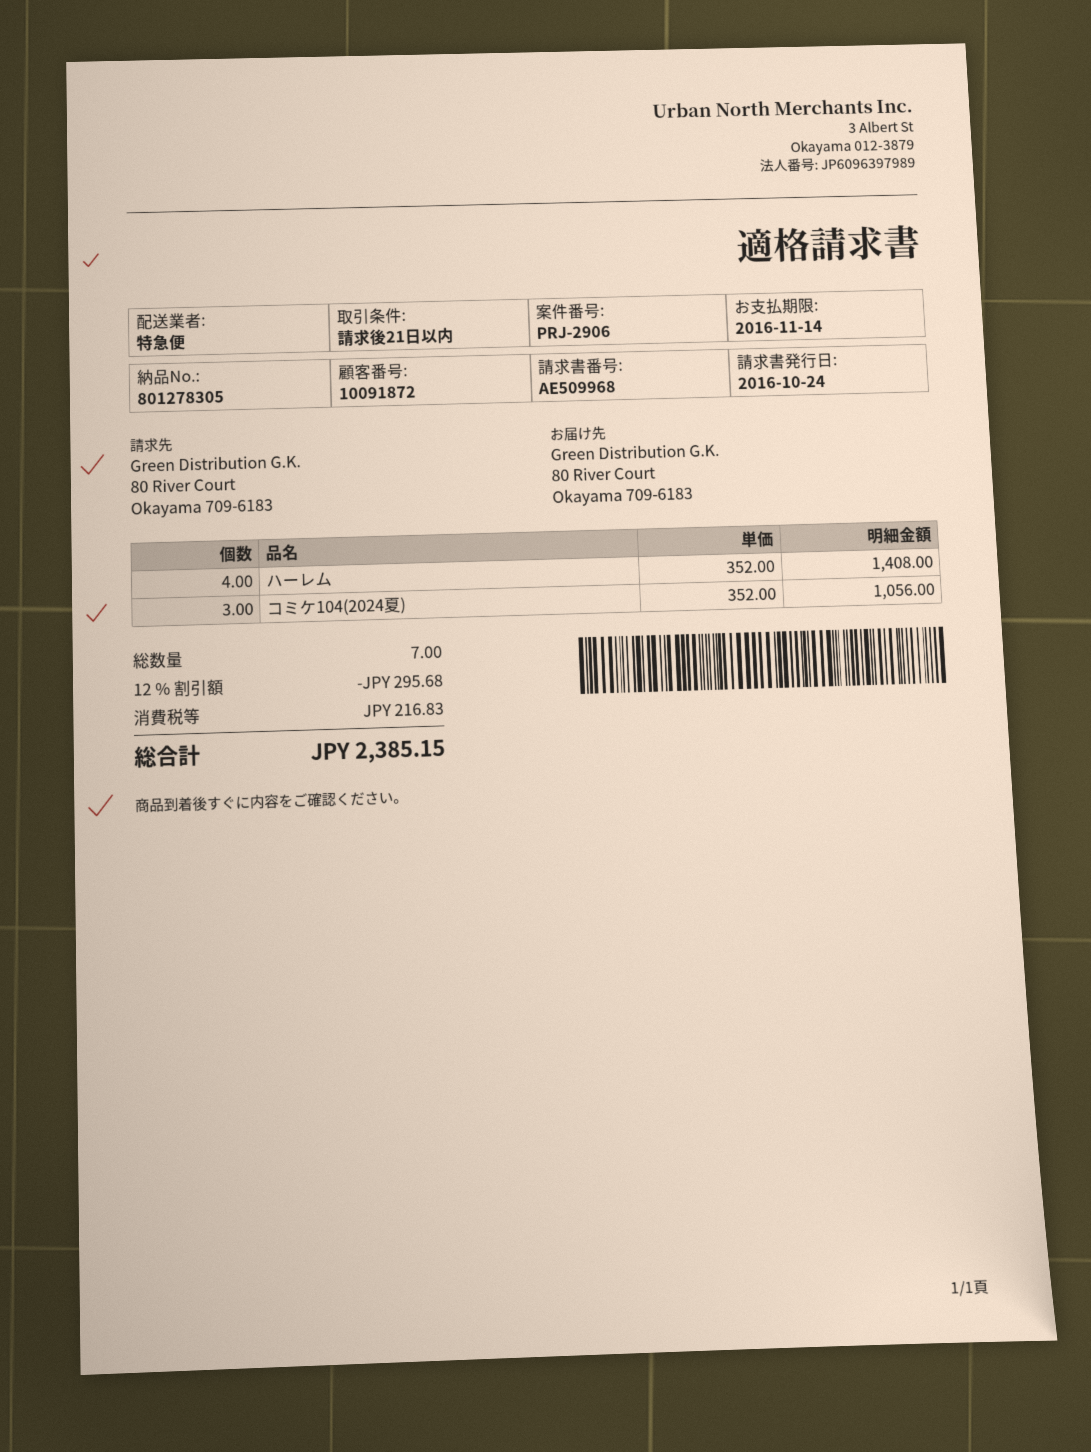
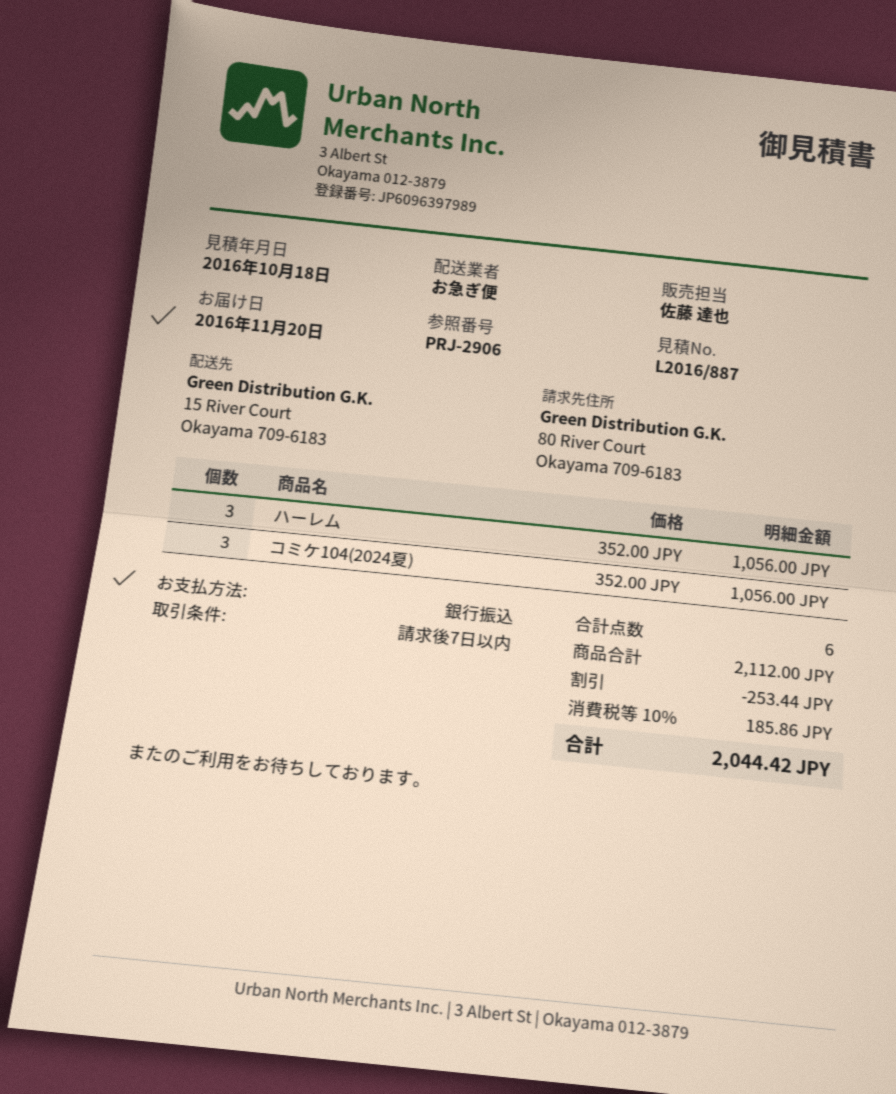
payment terms: 21 days -> 7 days
ship to: 80 River Court, Okayama 709-6183 -> 15 River Court, Okayama 709-6183
ハーレム: 4 x 352.00 = 1408.00 -> 3 x 352.00 = 1056.00
total quantity: 7 -> 6
discount: 295.68 -> 253.44
tax: 216.83 -> 185.86
total: 2385.15 -> 2044.42

